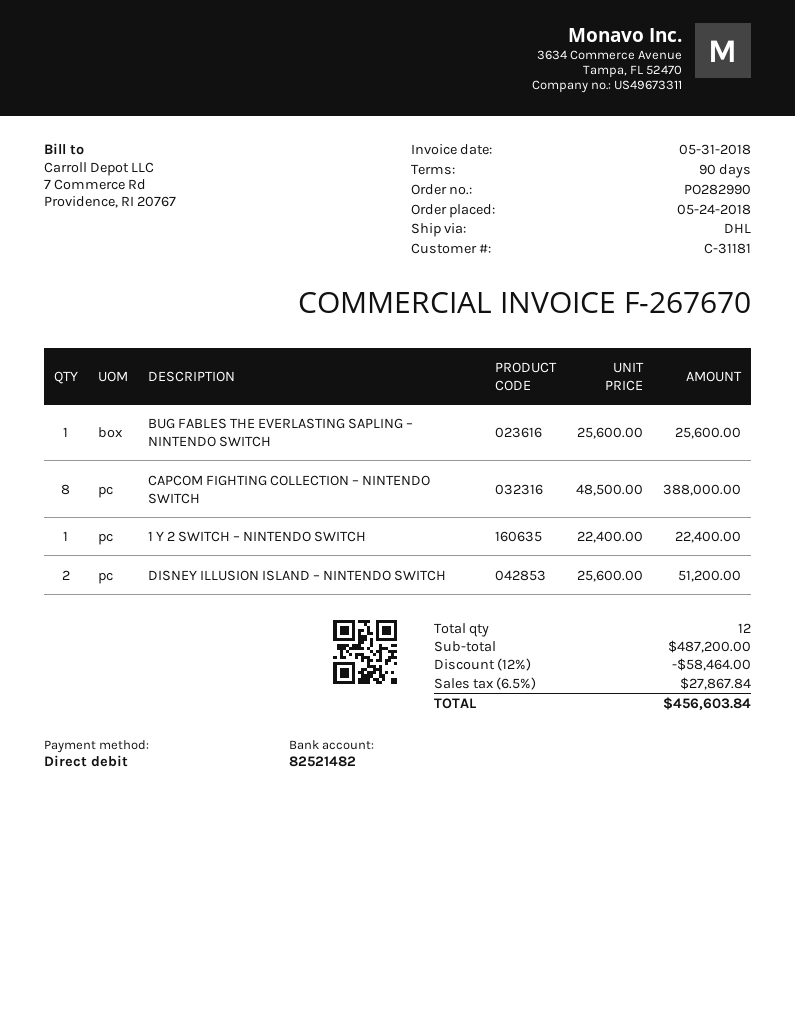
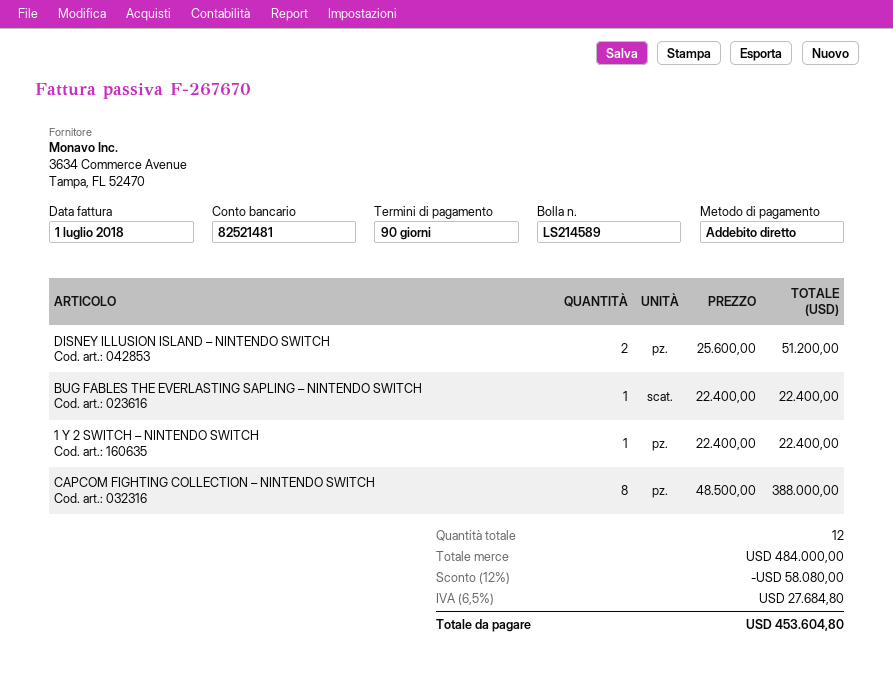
invoice date: 2018-05-31 -> 2018-07-01
bank account: 82521482 -> 82521481
BUG FABLES THE EVERLASTING SAPLING – NINTENDO SWITCH: 1 x 25600.00 = 25600.00 -> 1 x 22400.00 = 22400.00
subtotal: 487200.00 -> 484000.00
discount: 12% = 58464.00 -> 12% = 58080.00
tax: 6.5% = 27867.84 -> 6.5% = 27684.80
total: 456603.84 -> 453604.80

